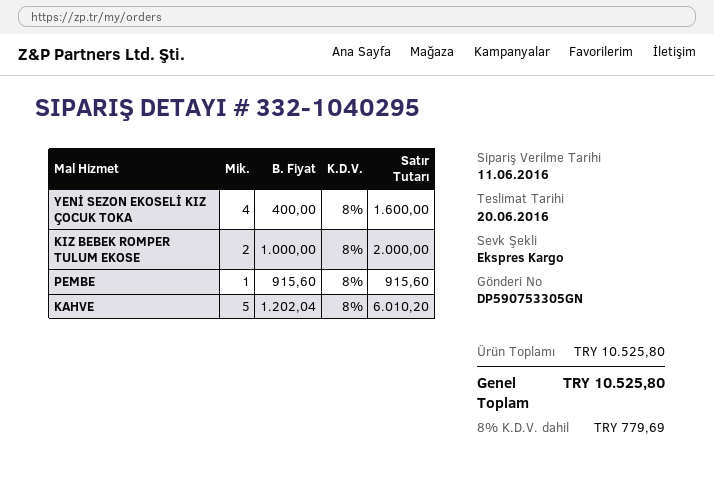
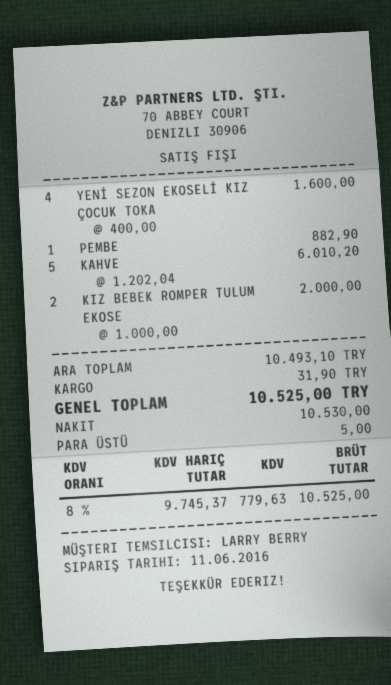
PEMBE: 1 x 915.60 = 915.60 -> 1 x 882.90 = 882.90
subtotal: 10525.80 -> 10493.10
shipping: none -> 31.90
tax: 8% = 779.69 -> 8% = 779.63
total: 10525.80 -> 10525.00

